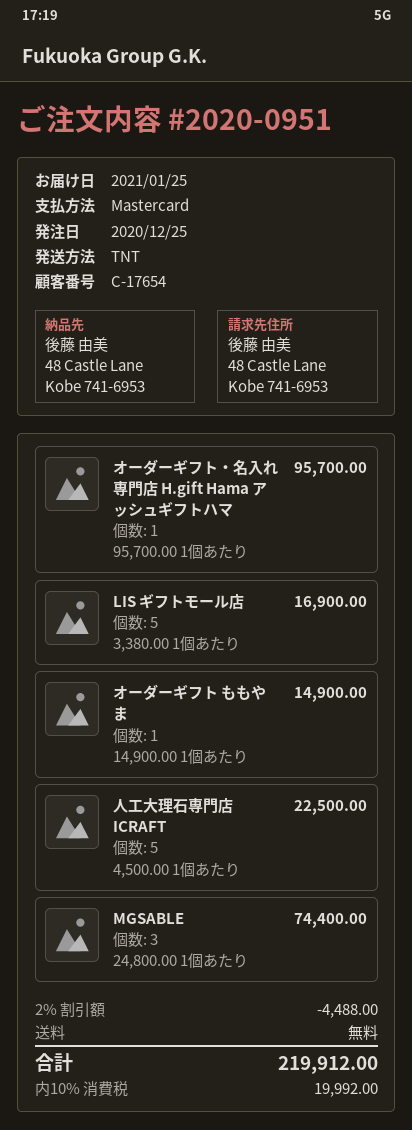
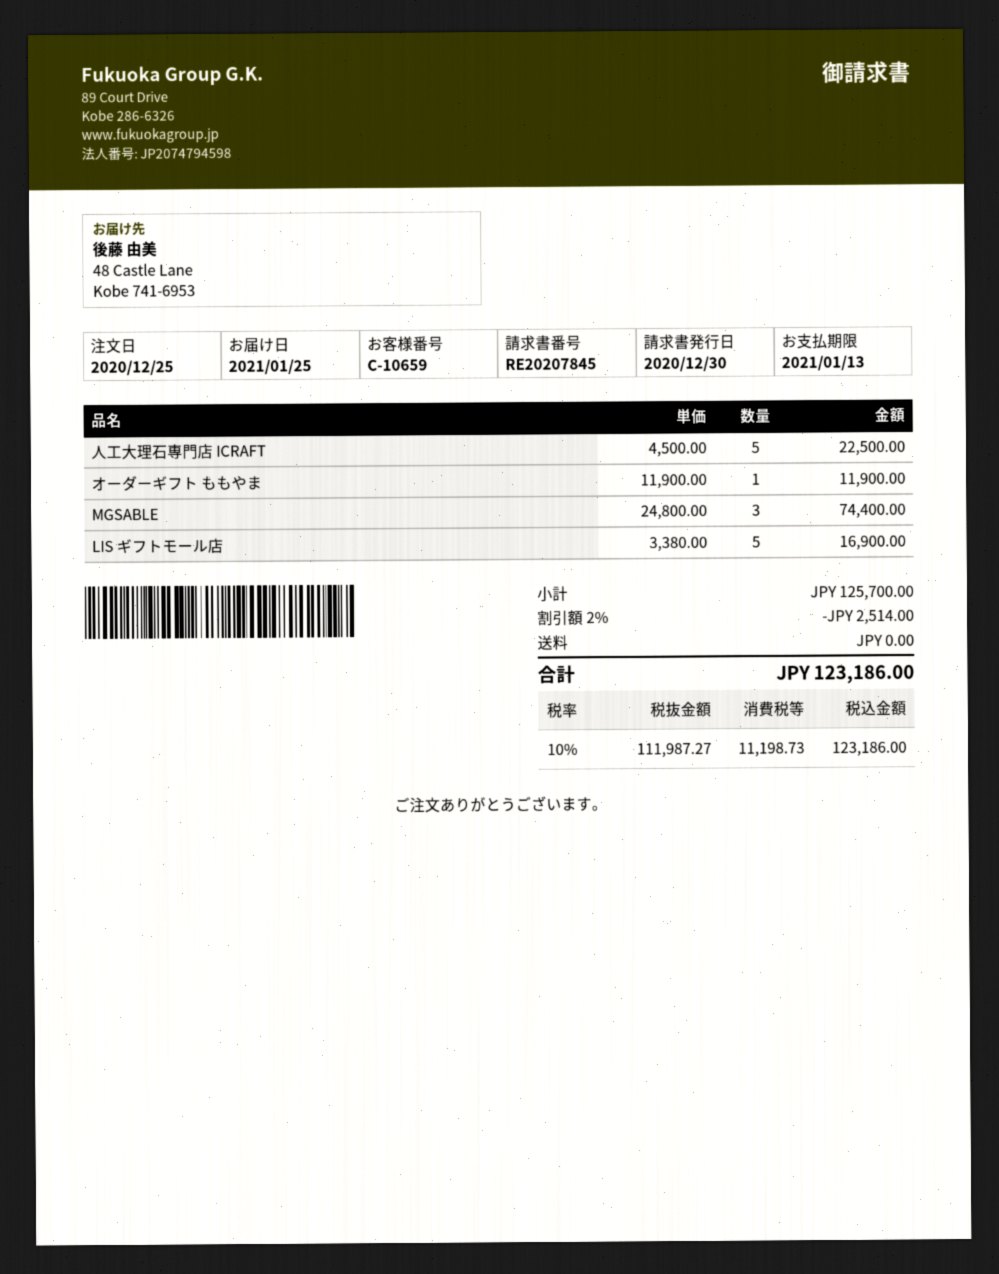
customer number: C-17654 -> C-10659
オーダーギフト・名入れ専門店 H.gift Hama アッシュギフトハマ: 1 x 95700.00 = 95700.00 -> none
オーダーギフト ももやま: 1 x 14900.00 = 14900.00 -> 1 x 11900.00 = 11900.00
discount: 2% = 4488.00 -> 2% = 2514.00
tax: 10% = 19992.00 -> 10% = 11198.73
total: 219912.00 -> 123186.00

